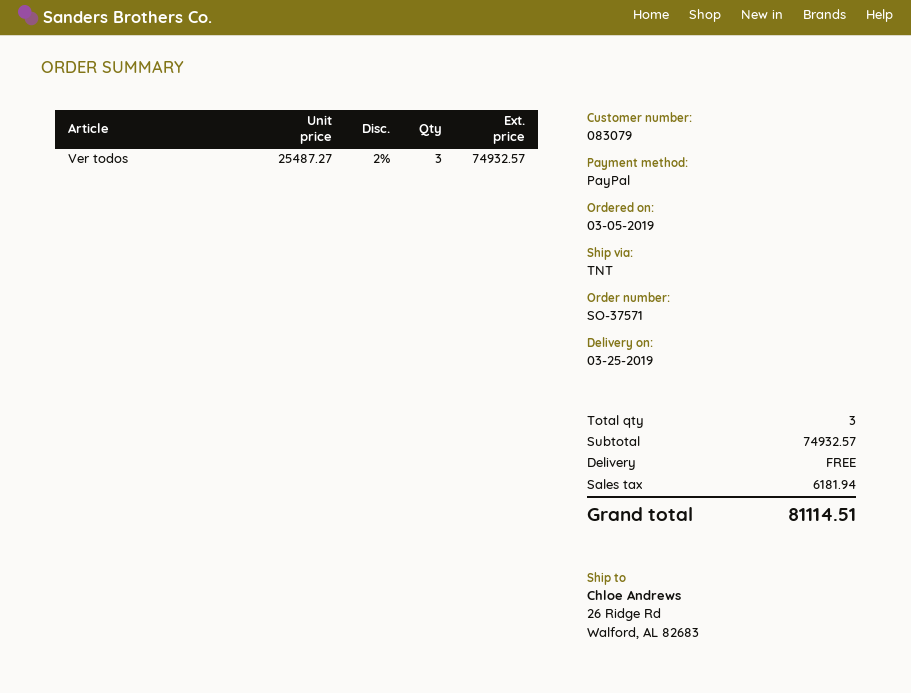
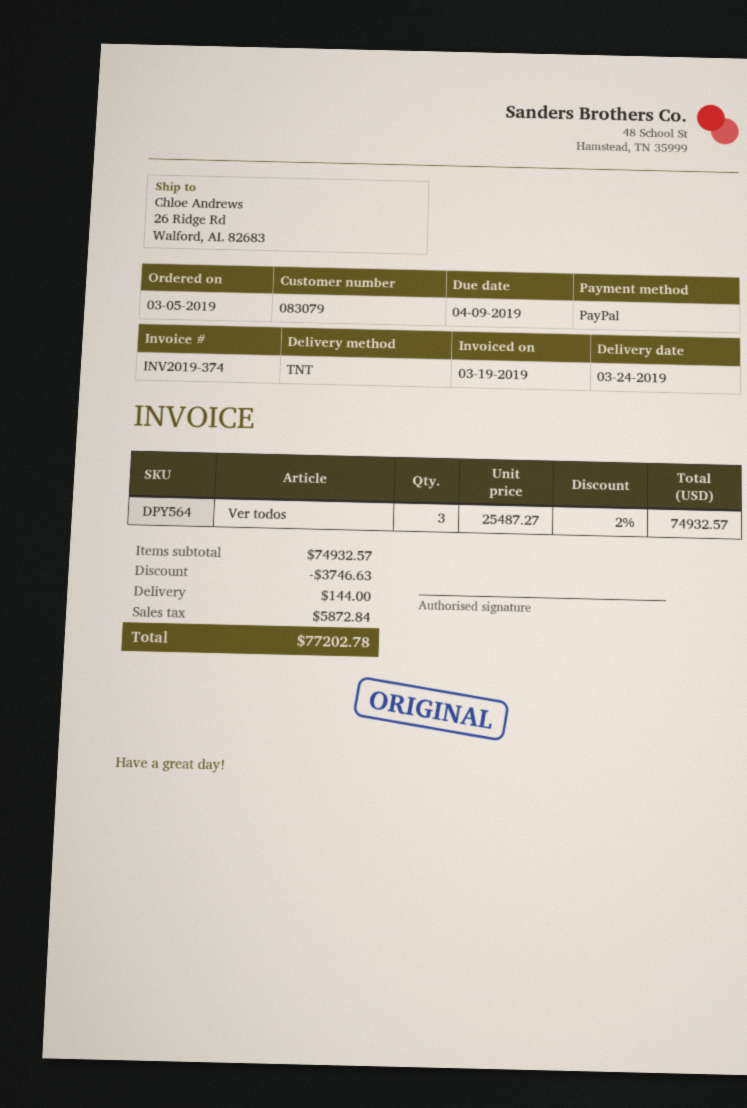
delivery date: 2019-03-25 -> 2019-03-24
discount: none -> 3746.63
shipping: 0.00 -> 144.00
tax: 6181.94 -> 5872.84
total: 81114.51 -> 77202.78

